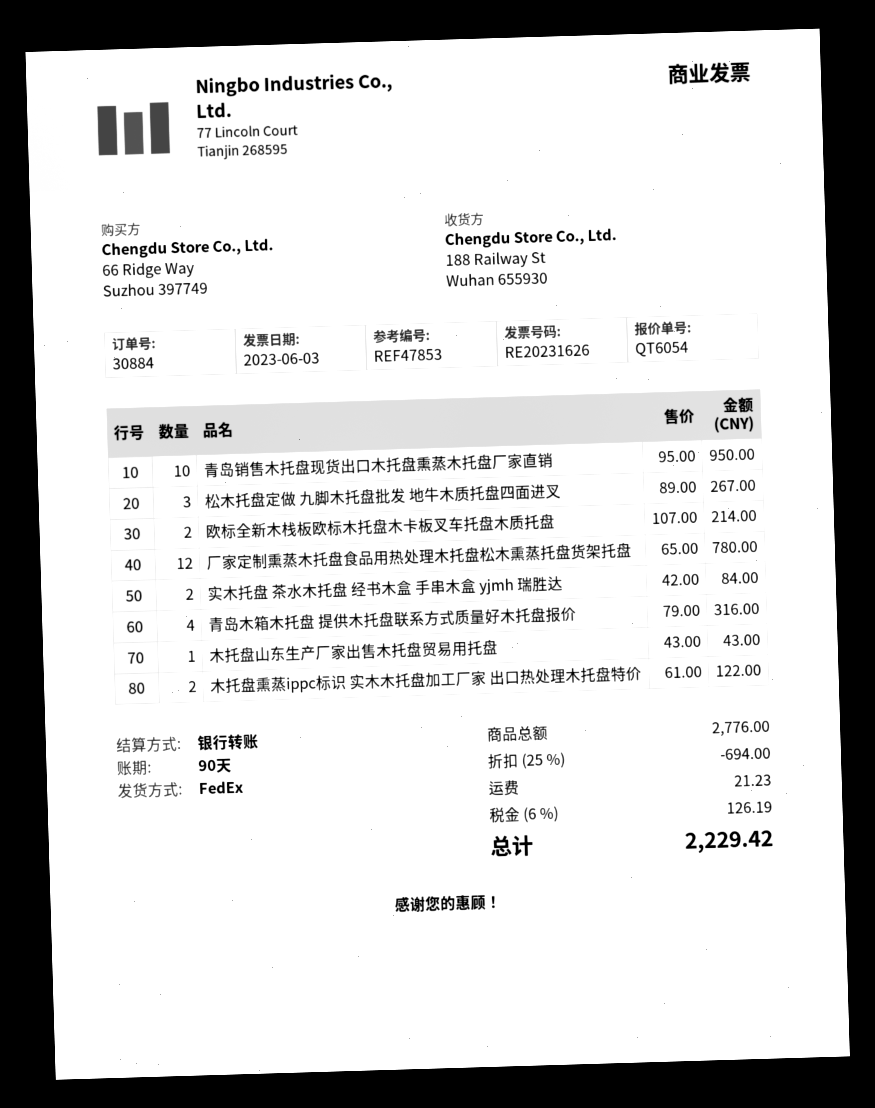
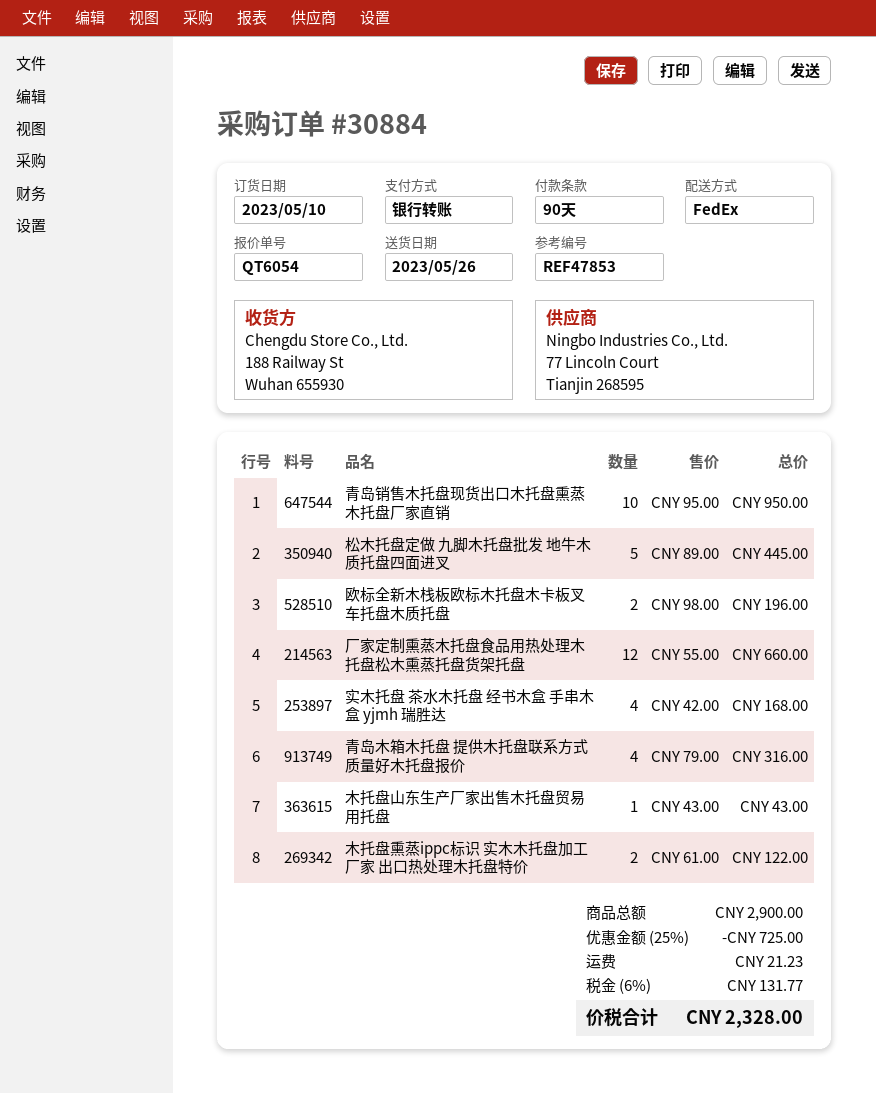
松木托盘定做 九脚木托盘批发 地牛木质托盘四面进叉: 3 x 89.00 = 267.00 -> 5 x 89.00 = 445.00
欧标全新木栈板欧标木托盘木卡板叉车托盘木质托盘: 2 x 107.00 = 214.00 -> 2 x 98.00 = 196.00
厂家定制熏蒸木托盘食品用热处理木托盘松木熏蒸托盘货架托盘: 12 x 65.00 = 780.00 -> 12 x 55.00 = 660.00
实木托盘 茶水木托盘 经书木盒 手串木盒 yjmh 瑞胜达: 2 x 42.00 = 84.00 -> 4 x 42.00 = 168.00
subtotal: 2776.00 -> 2900.00
discount: 25% = 694.00 -> 25% = 725.00
tax: 6% = 126.19 -> 6% = 131.77
total: 2229.42 -> 2328.00

